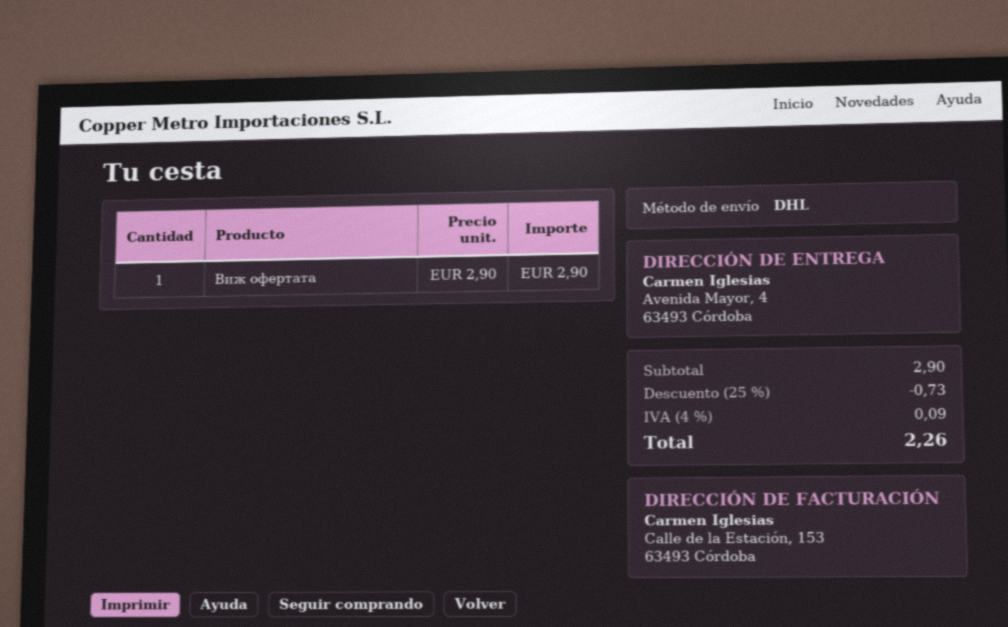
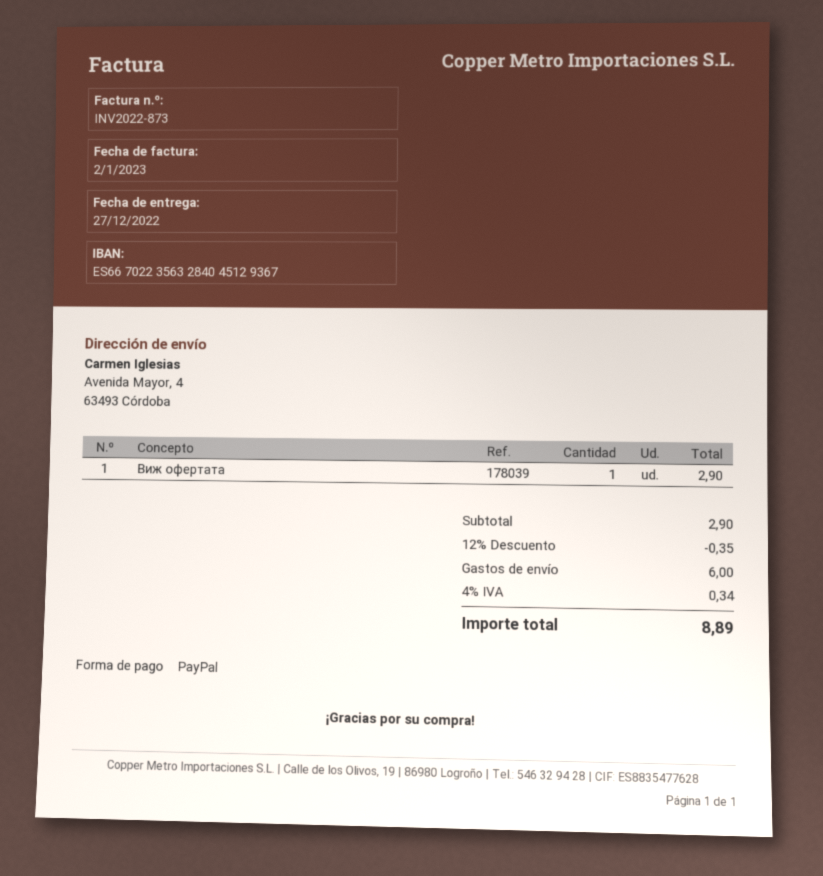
discount: 25% = 0.73 -> 12% = 0.35
shipping: none -> 6.00
tax: 4% = 0.09 -> 4% = 0.34
total: 2.26 -> 8.89

